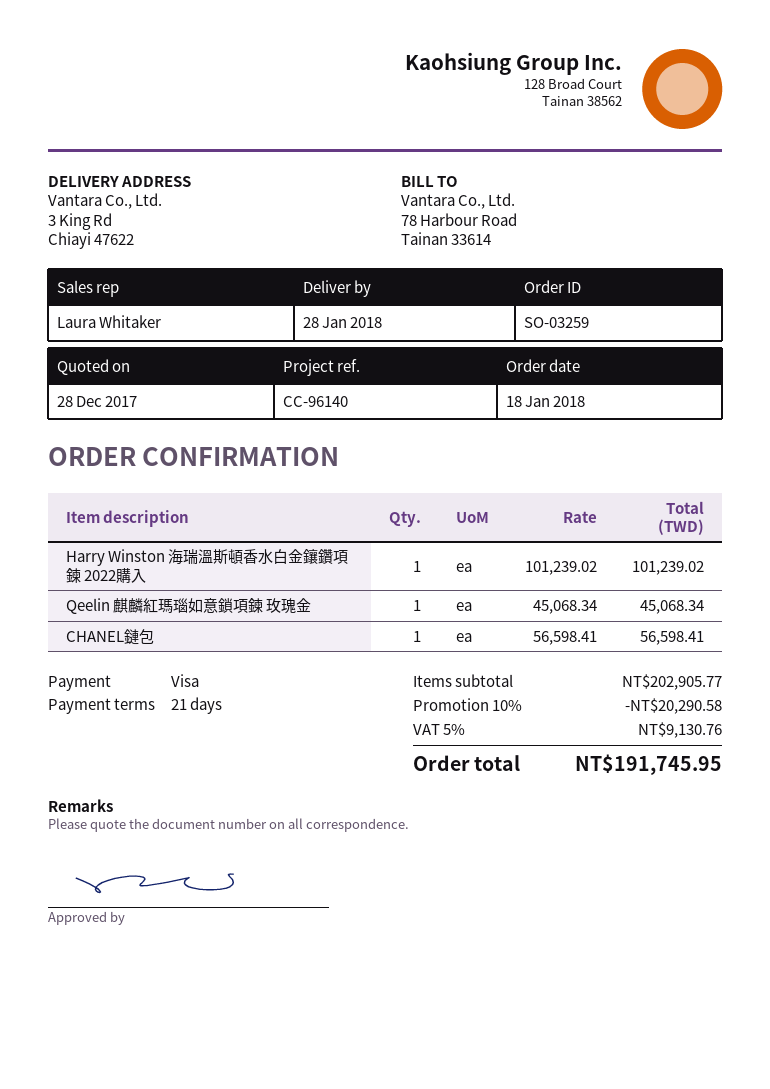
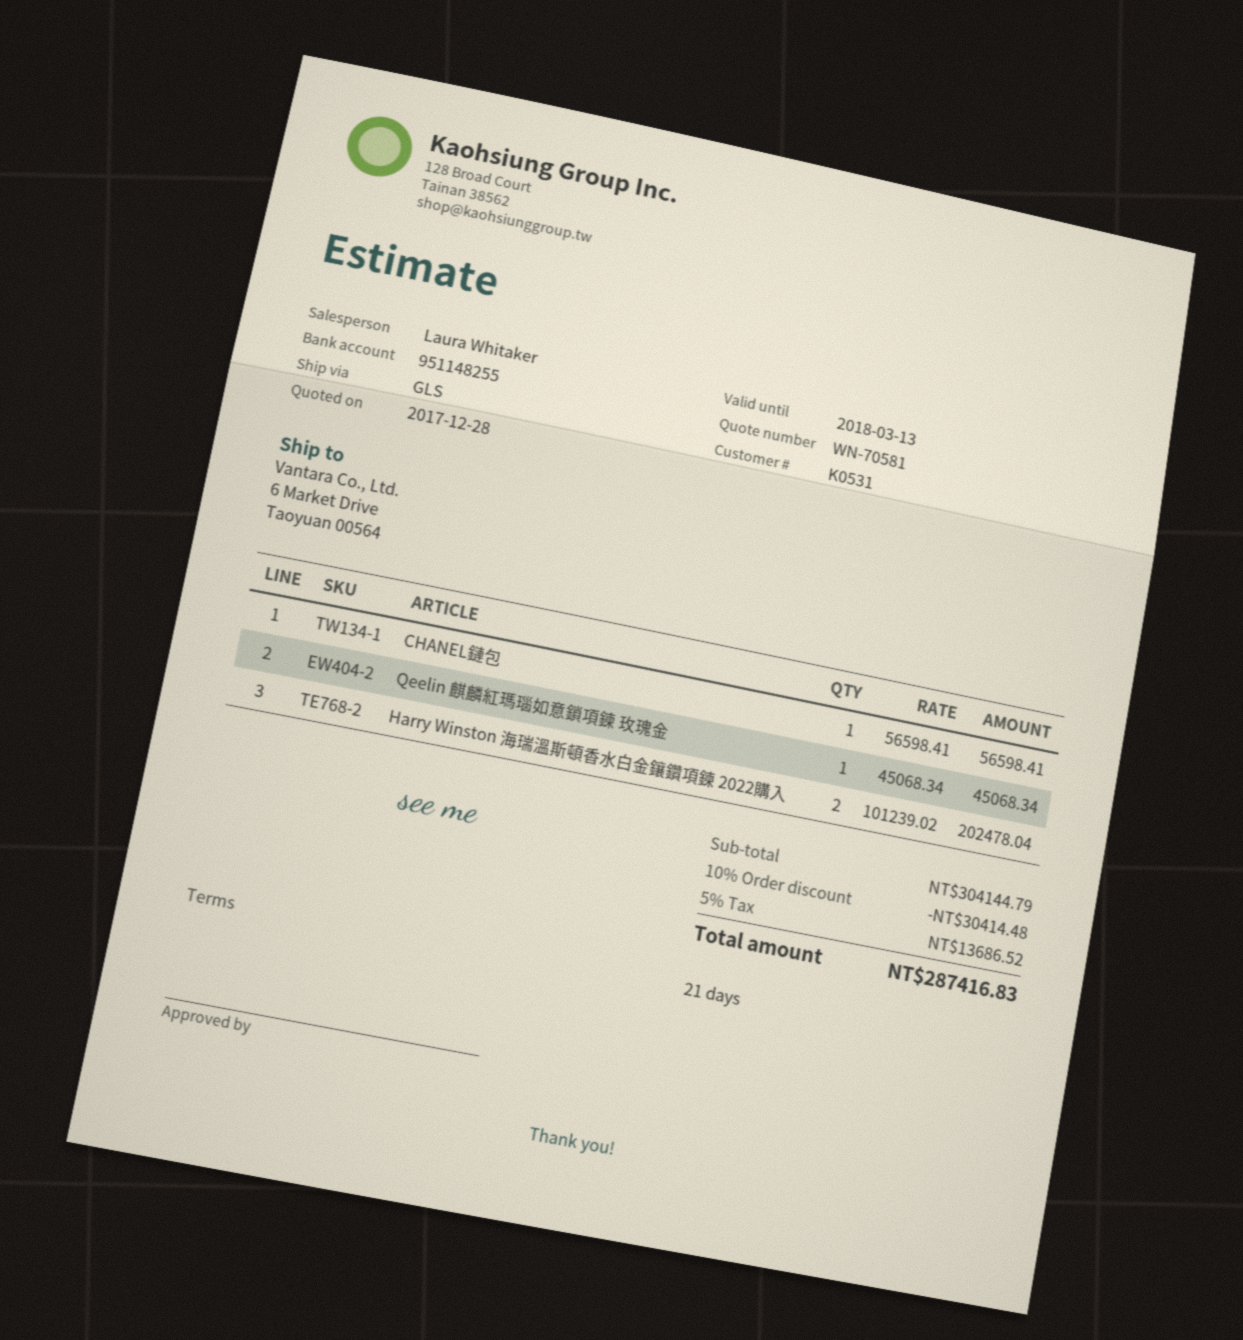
ship to: 3 King Rd, Chiayi 47622 -> 6 Market Drive, Taoyuan 00564
Harry Winston 海瑞溫斯頓香水白金鑲鑽項鍊 2022購入: 1 x 101239.02 = 101239.02 -> 2 x 101239.02 = 202478.04
subtotal: 202905.77 -> 304144.79
discount: 10% = 20290.58 -> 10% = 30414.48
tax: 5% = 9130.76 -> 5% = 13686.52
total: 191745.95 -> 287416.83

